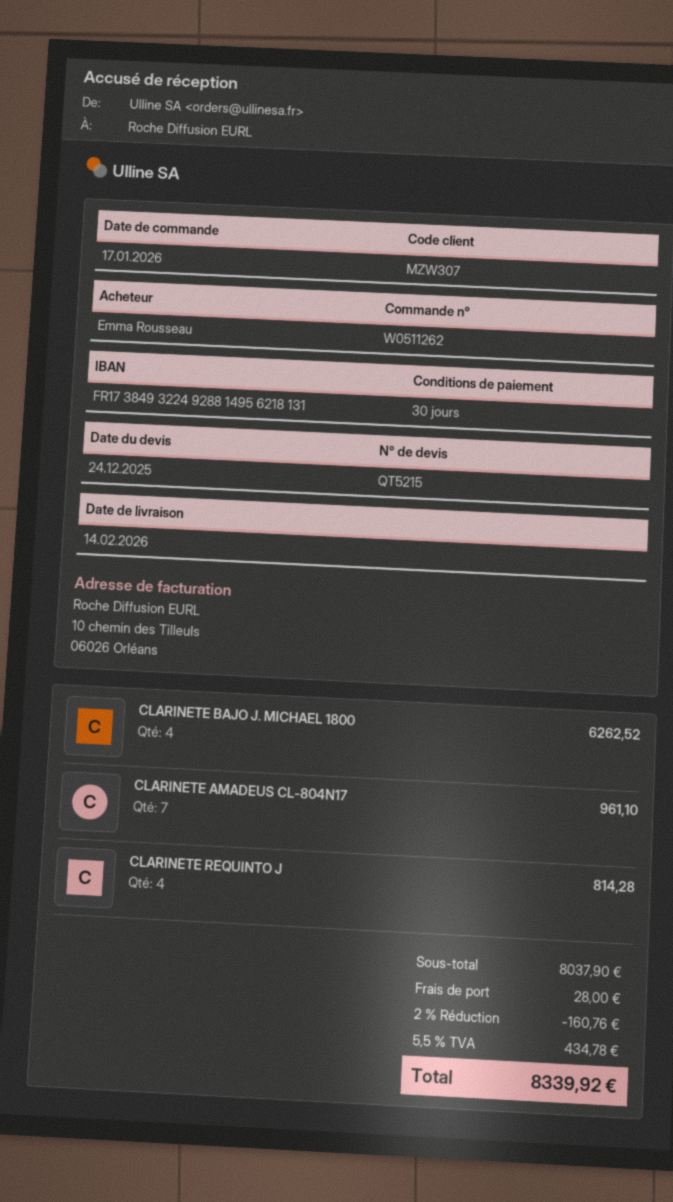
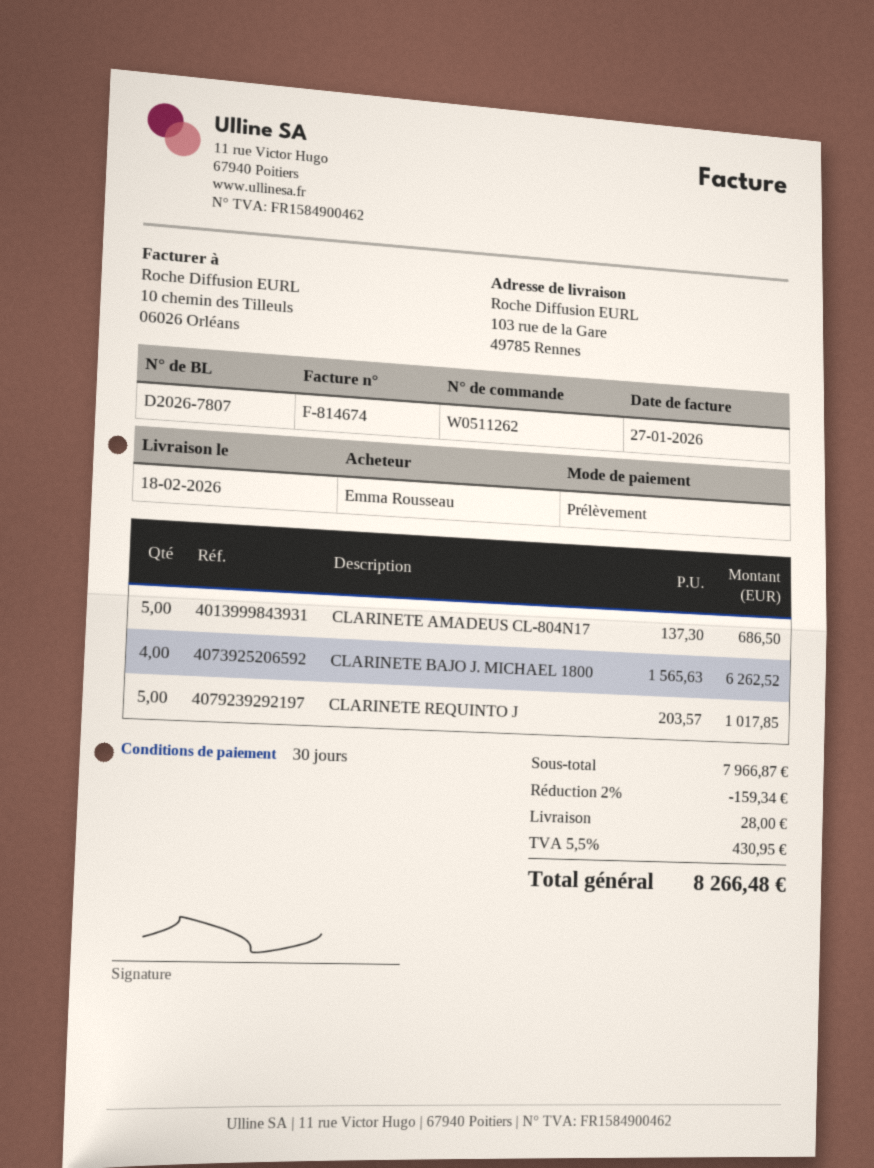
delivery date: 2026-02-14 -> 2026-02-18
CLARINETE AMADEUS CL-804N17: 7 for 961.10 -> 5 for 686.50
CLARINETE REQUINTO J: 4 for 814.28 -> 5 for 1017.85
subtotal: 8037.90 -> 7966.87
discount: 2% = 160.76 -> 2% = 159.34
tax: 5.5% = 434.78 -> 5.5% = 430.95
total: 8339.92 -> 8266.48

